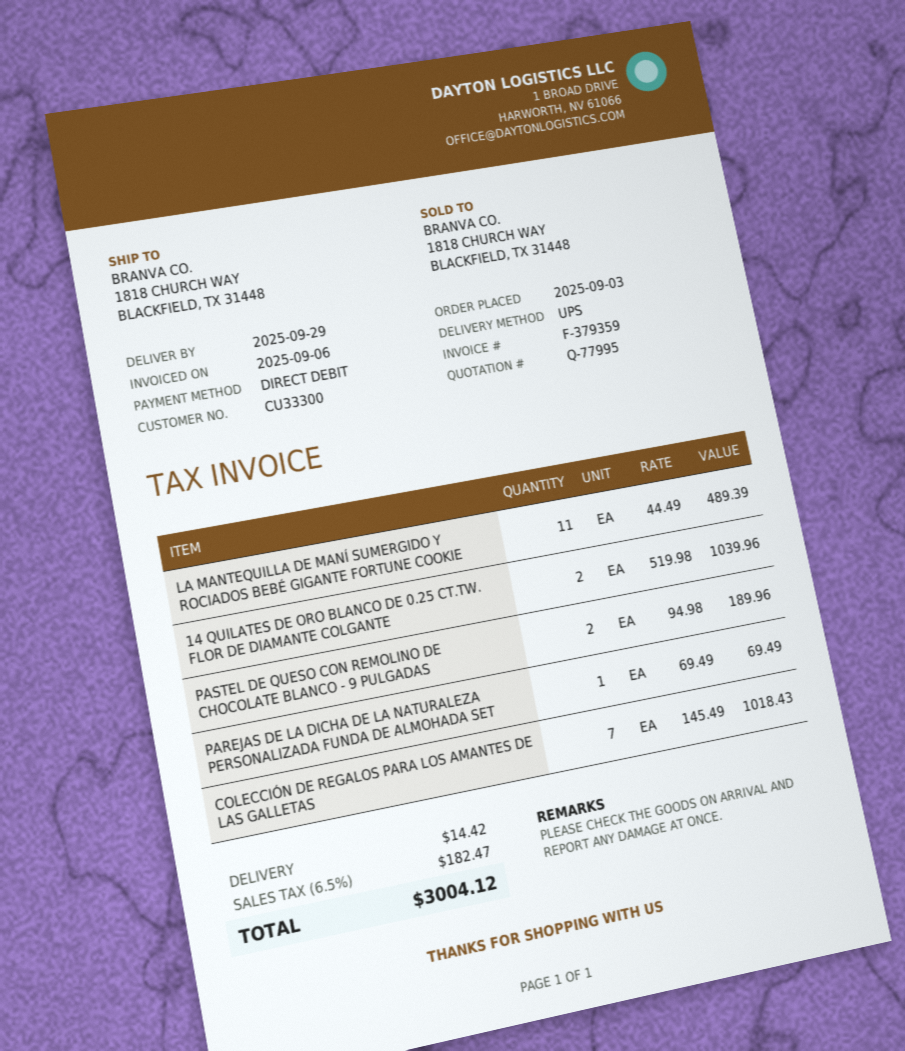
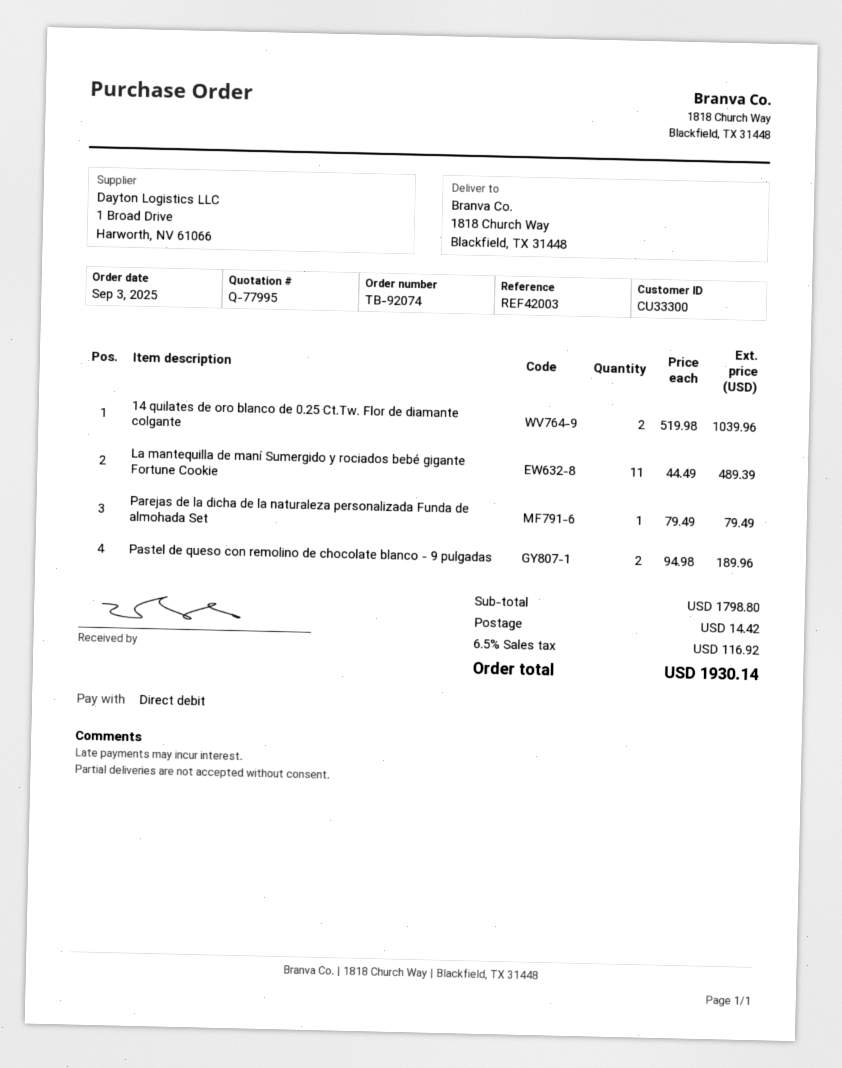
PAREJAS DE LA DICHA DE LA NATURALEZA PERSONALIZADA FUNDA DE ALMOHADA SET: 1 x 69.49 = 69.49 -> 1 x 79.49 = 79.49
COLECCIÓN DE REGALOS PARA LOS AMANTES DE LAS GALLETAS: 7 x 145.49 = 1018.43 -> none
tax: 6.5% = 182.47 -> 6.5% = 116.92
total: 3004.12 -> 1930.14

